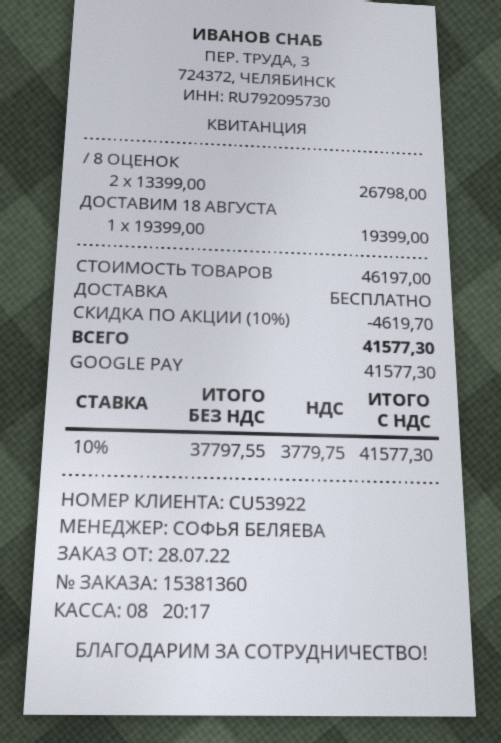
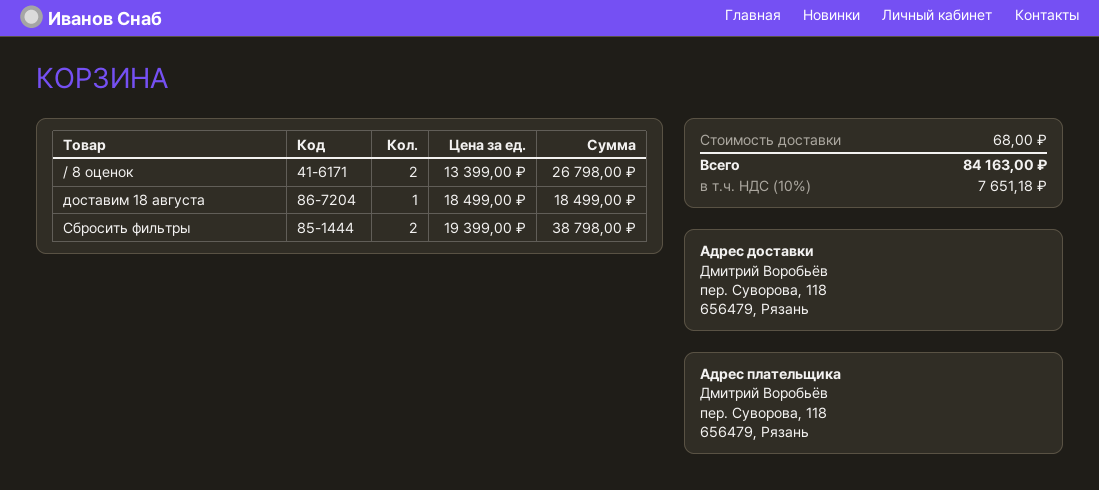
ДОСТАВИМ 18 АВГУСТА: 1 x 19399.00 = 19399.00 -> 1 x 18499.00 = 18499.00
Сбросить фильтры: none -> 2 x 19399.00 = 38798.00
discount: 10% = 4619.70 -> none
shipping: 0.00 -> 68.00
tax: 10% = 3779.75 -> 10% = 7651.18
total: 41577.30 -> 84163.00

